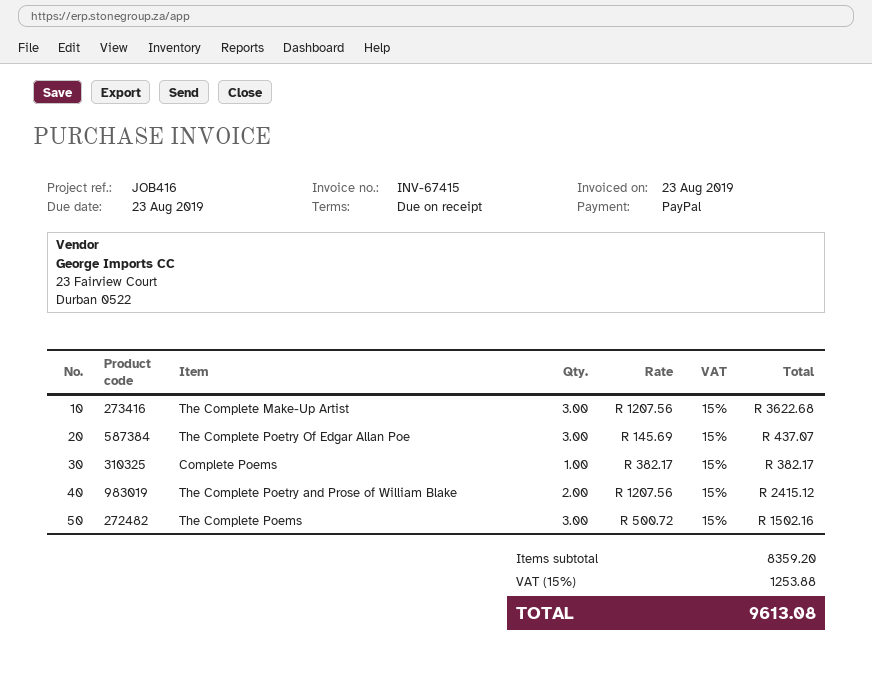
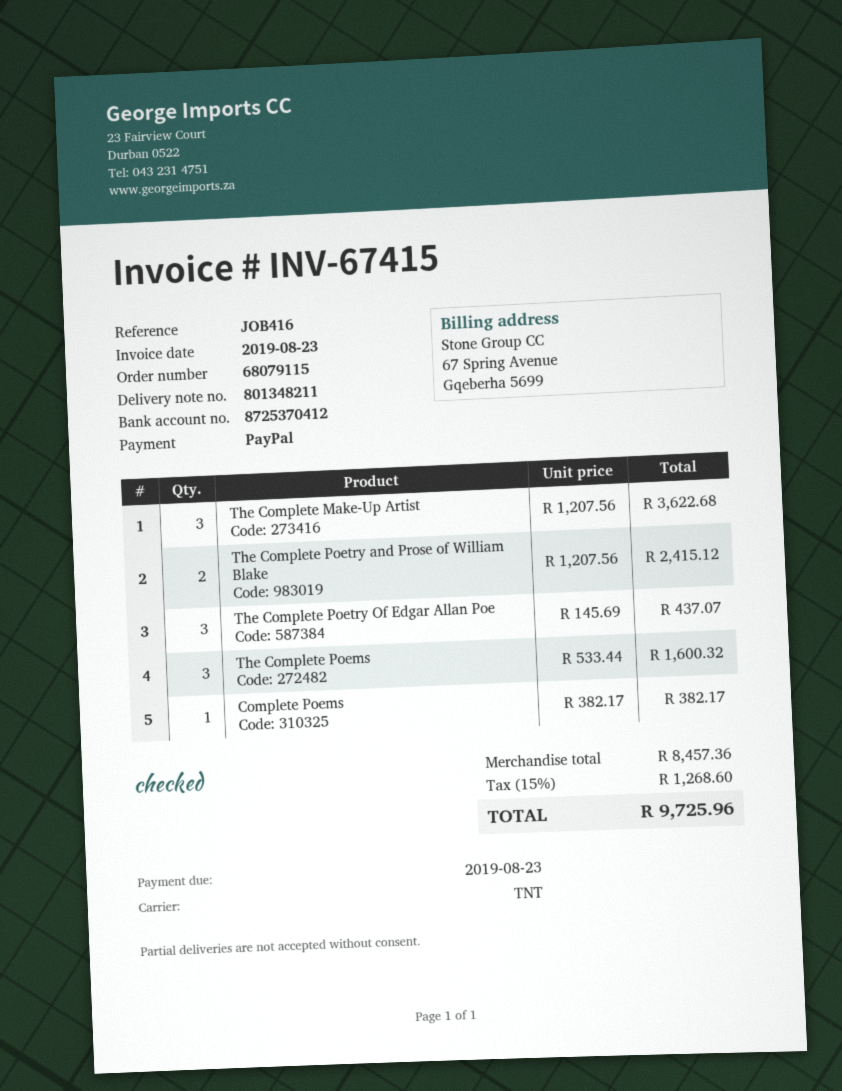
The Complete Poems: 3 x 500.72 = 1502.16 -> 3 x 533.44 = 1600.32
subtotal: 8359.20 -> 8457.36
tax: 15% = 1253.88 -> 15% = 1268.60
total: 9613.08 -> 9725.96

